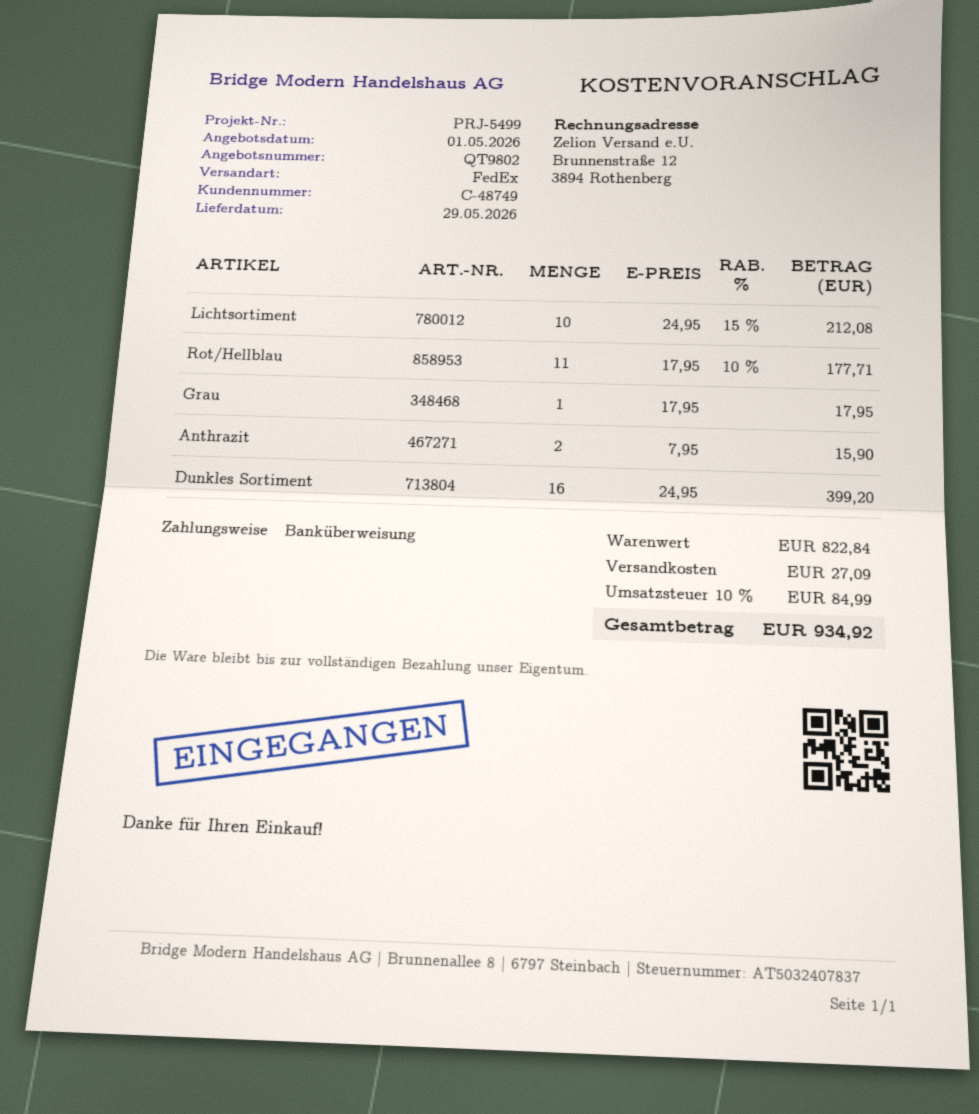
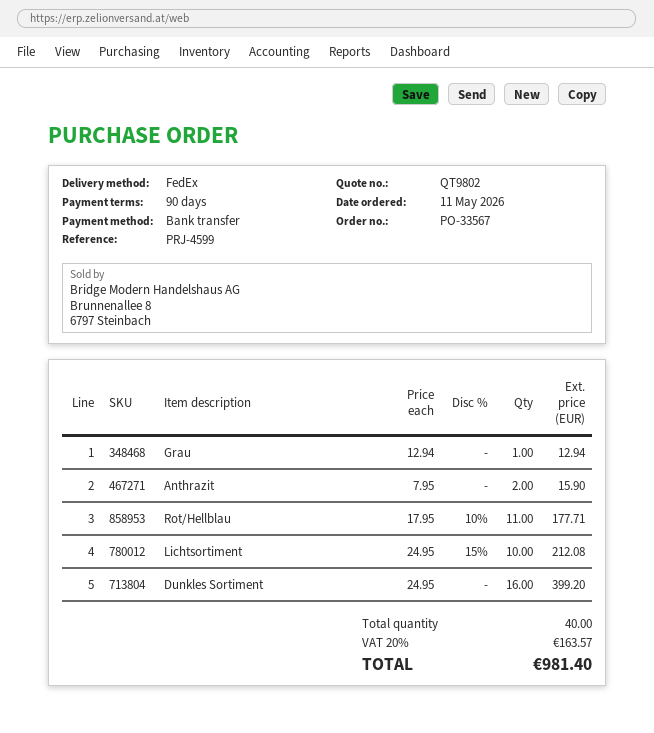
reference: PRJ-5499 -> PRJ-4599
Grau: 1 x 17.95 = 17.95 -> 1 x 12.94 = 12.94
shipping: 27.09 -> none
tax: 10% = 84.99 -> 20% = 163.57
total: 934.92 -> 981.40

